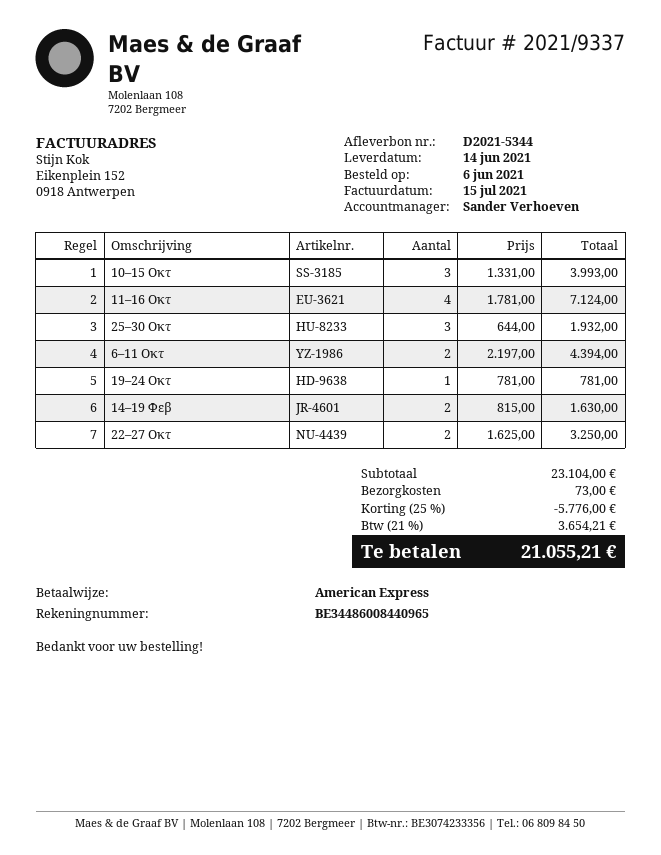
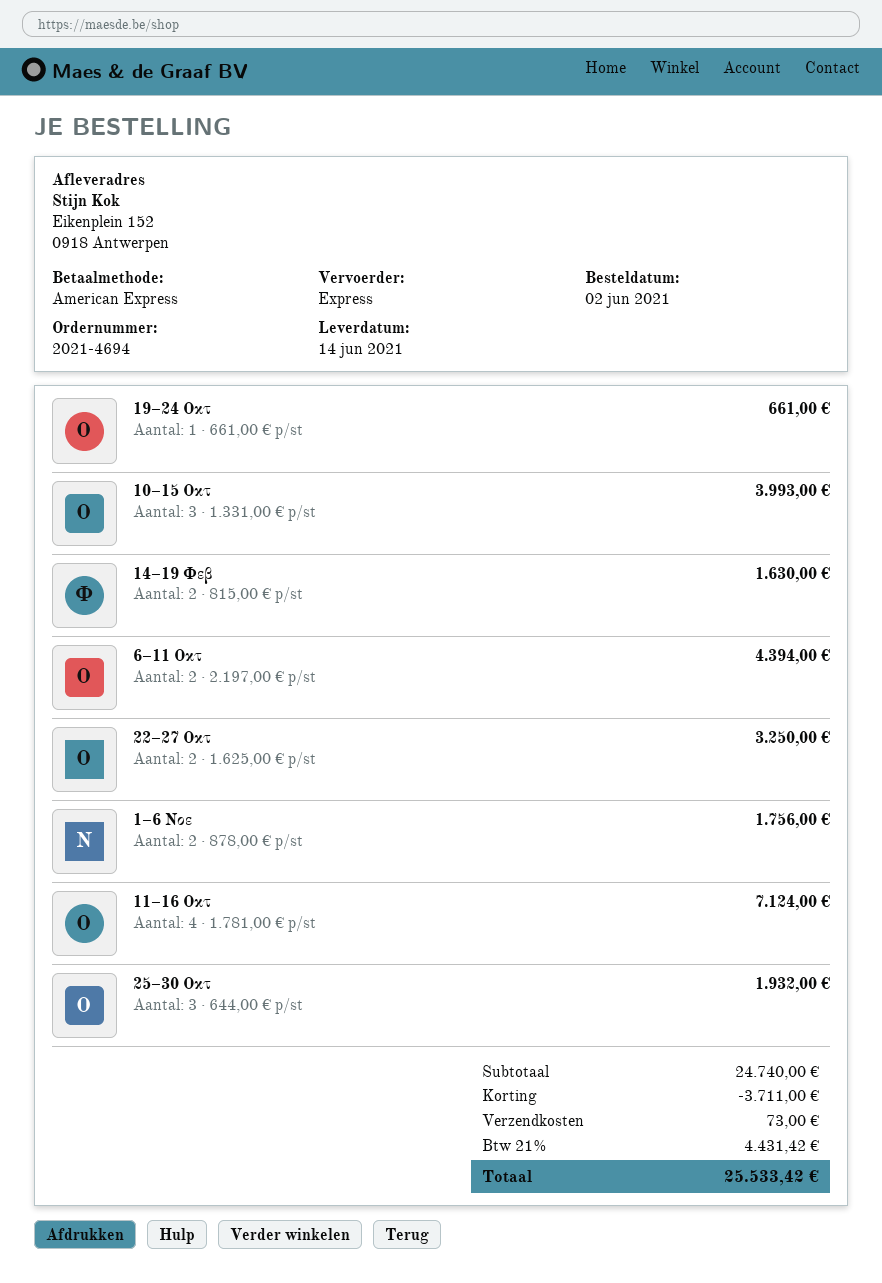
order date: 2021-06-06 -> 2021-06-02
19–24 Οκτ: 1 x 781.00 = 781.00 -> 1 x 661.00 = 661.00
1–6 Νοε: none -> 2 x 878.00 = 1756.00
subtotal: 23104.00 -> 24740.00
discount: 5776.00 -> 3711.00
tax: 21% = 3654.21 -> 21% = 4431.42
total: 21055.21 -> 25533.42

